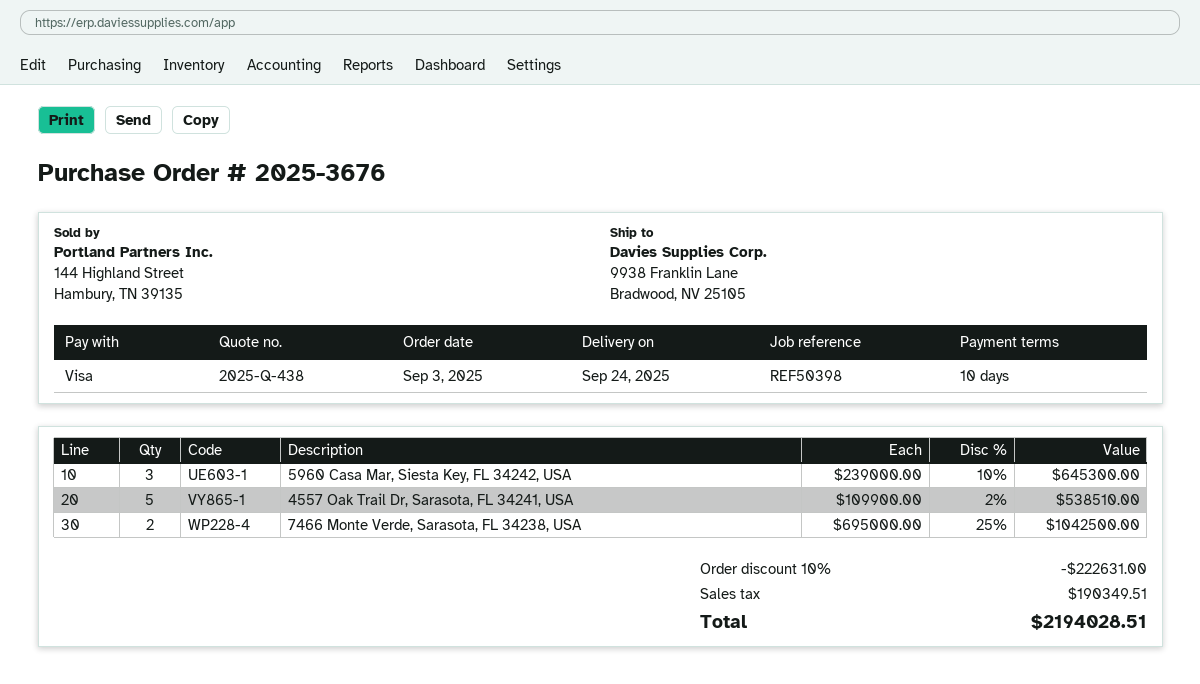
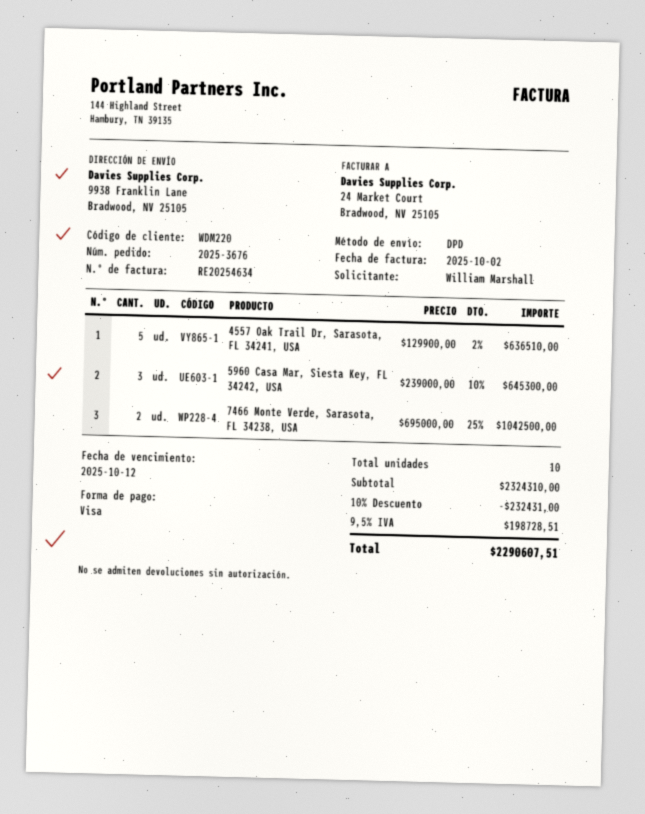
4557 Oak Trail Dr, Sarasota, FL 34241, USA: 5 x 109900.00 - 2% = 538510.00 -> 5 x 129900.00 - 2% = 636510.00
discount: 10% = 222631.00 -> 10% = 232431.00
tax: 190349.51 -> 198728.51
total: 2194028.51 -> 2290607.51

